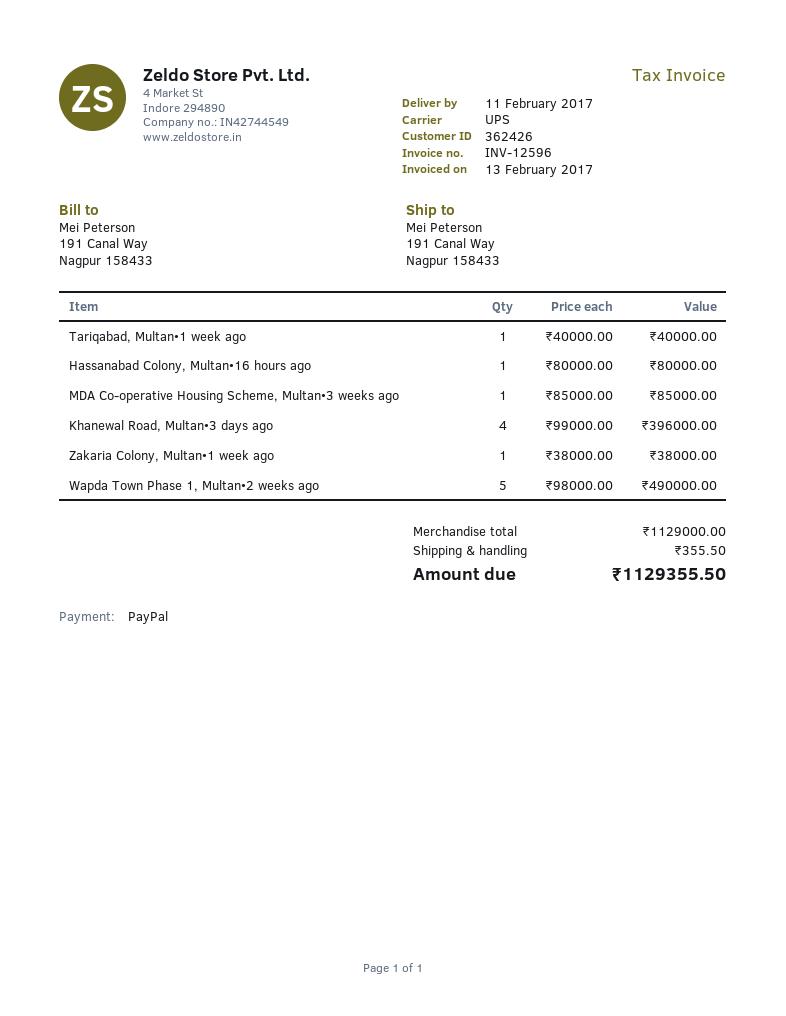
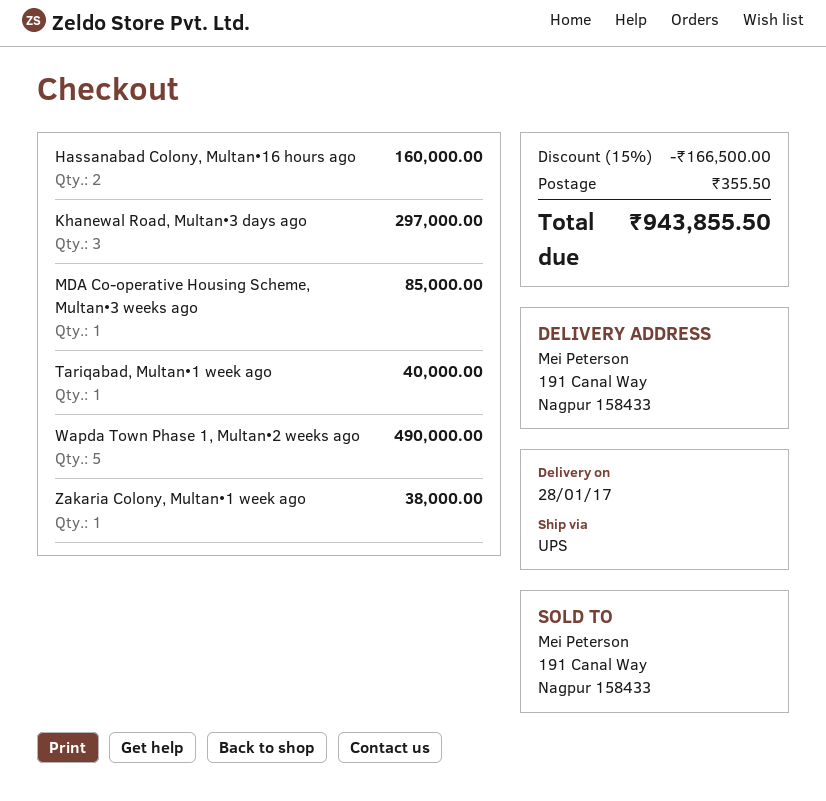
delivery date: 2017-02-11 -> 2017-01-28
Hassanabad Colony, Multan•16 hours ago: 1 for 80000.00 -> 2 for 160000.00
Khanewal Road, Multan•3 days ago: 4 for 396000.00 -> 3 for 297000.00
discount: none -> 15% = 166500.00
total: 1129355.50 -> 943855.50

